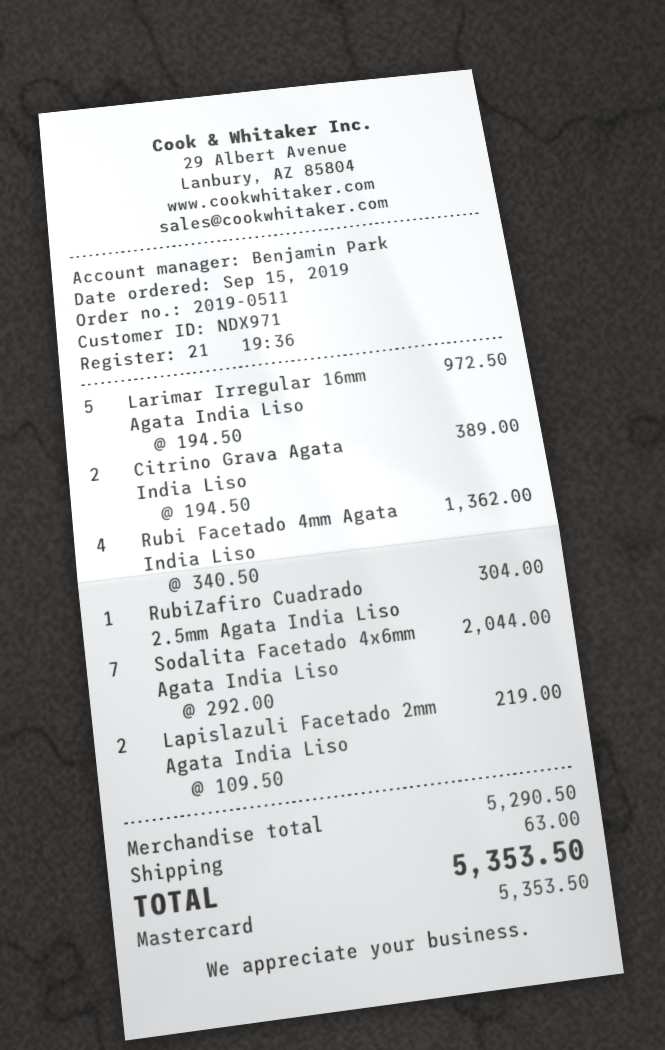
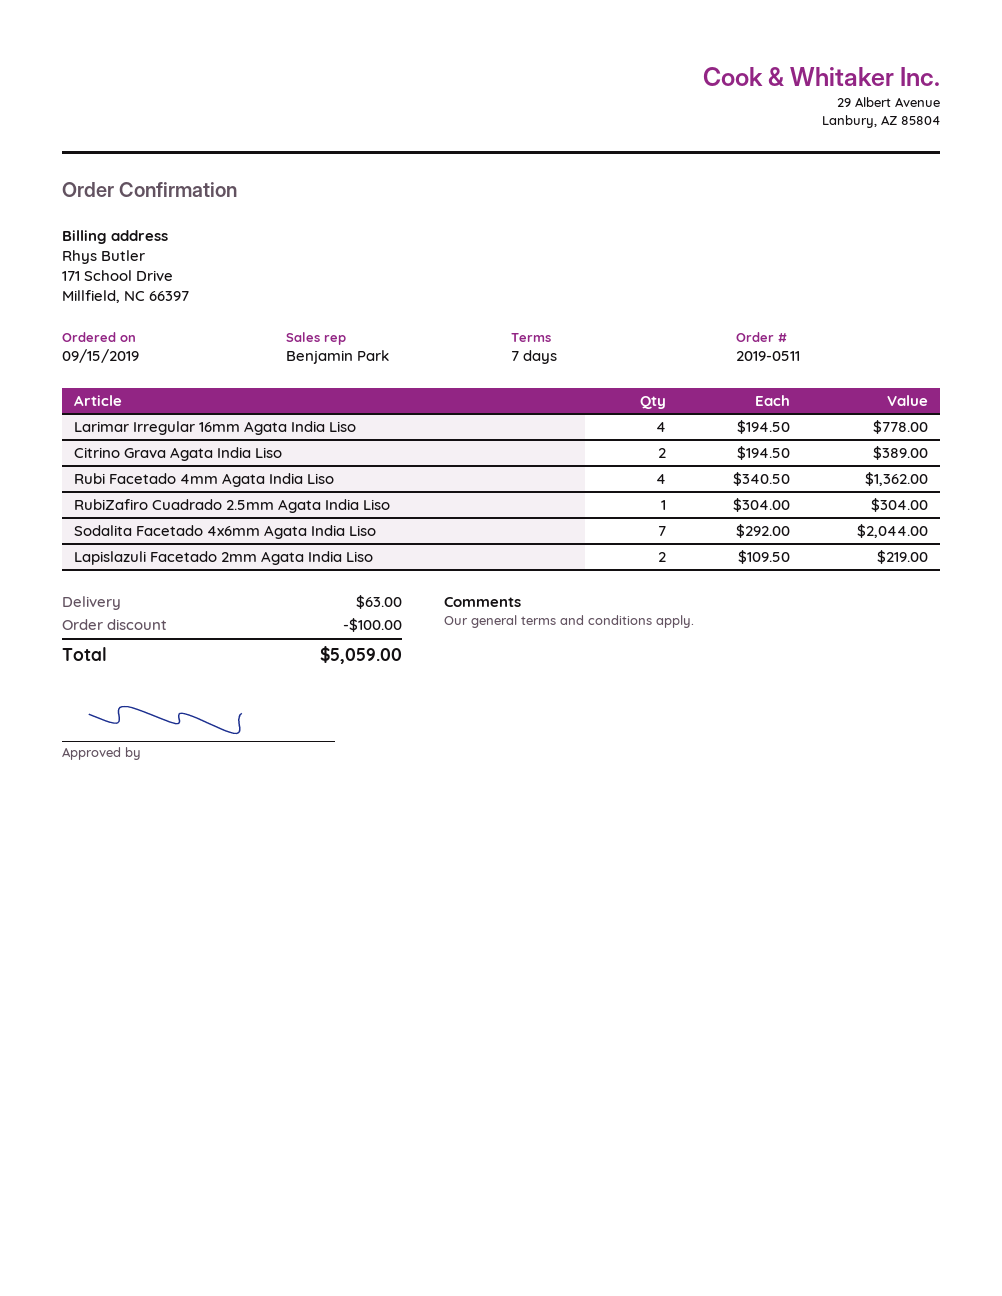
Larimar Irregular 16mm Agata India Liso: 5 x 194.50 = 972.50 -> 4 x 194.50 = 778.00
discount: none -> 100.00
total: 5353.50 -> 5059.00

